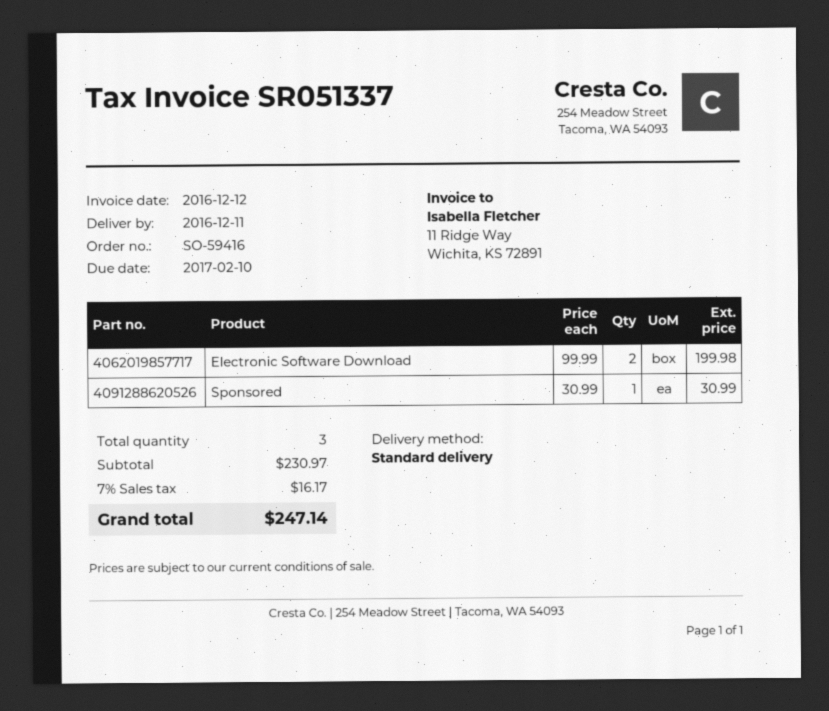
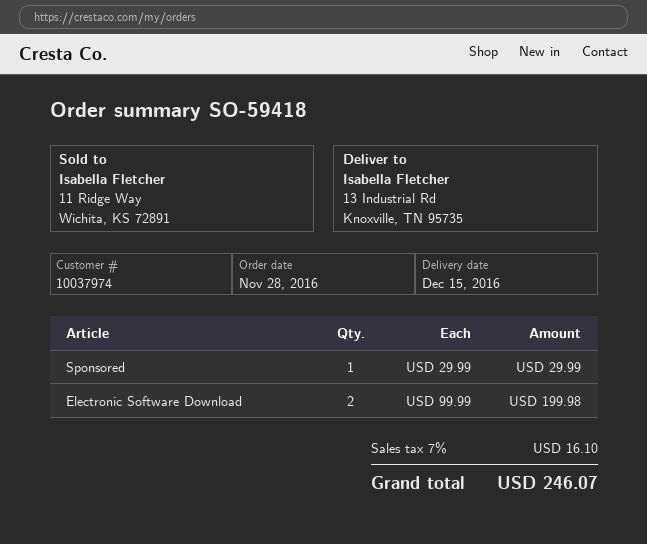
order number: SO-59416 -> SO-59418
delivery date: 2016-12-11 -> 2016-12-15
Sponsored: 1 x 30.99 = 30.99 -> 1 x 29.99 = 29.99
tax: 7% = 16.17 -> 7% = 16.10
total: 247.14 -> 246.07

